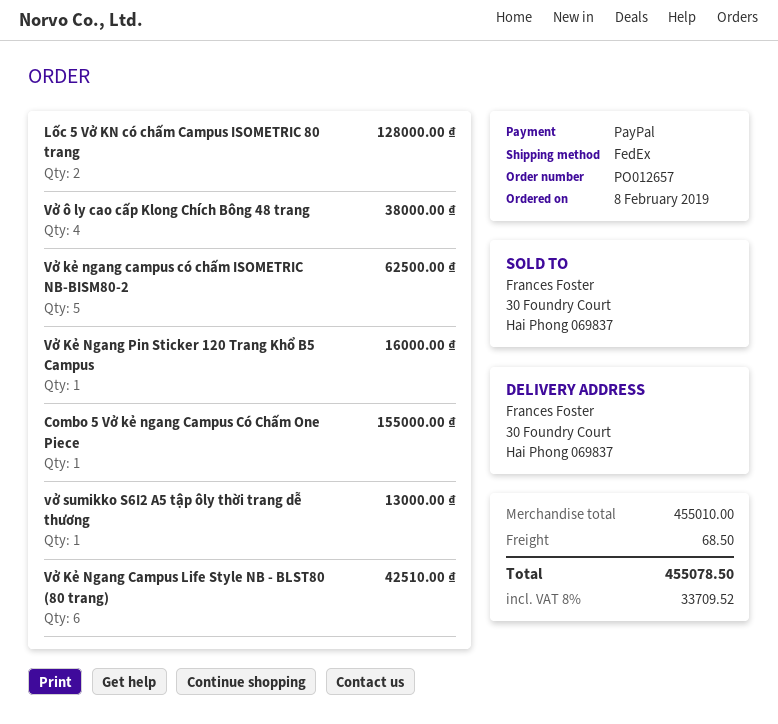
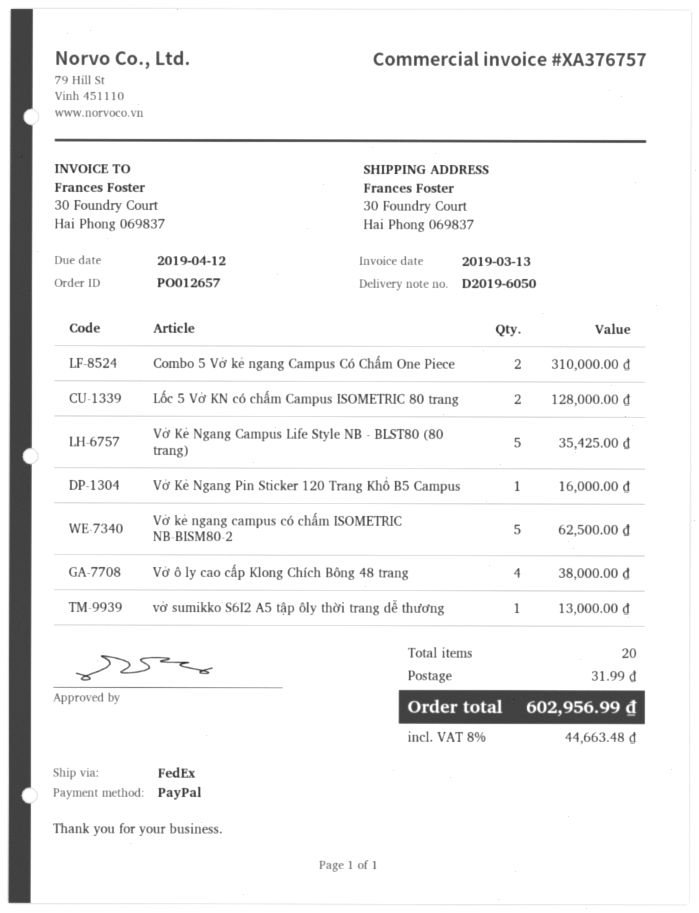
Combo 5 Vở kẻ ngang Campus Có Chấm One Piece: 1 for 155000.00 -> 2 for 310000.00
Vở Kẻ Ngang Campus Life Style NB - BLST80 (80 trang): 6 for 42510.00 -> 5 for 35425.00
shipping: 68.50 -> 31.99
tax: 8% = 33709.52 -> 8% = 44663.48
total: 455078.50 -> 602956.99

